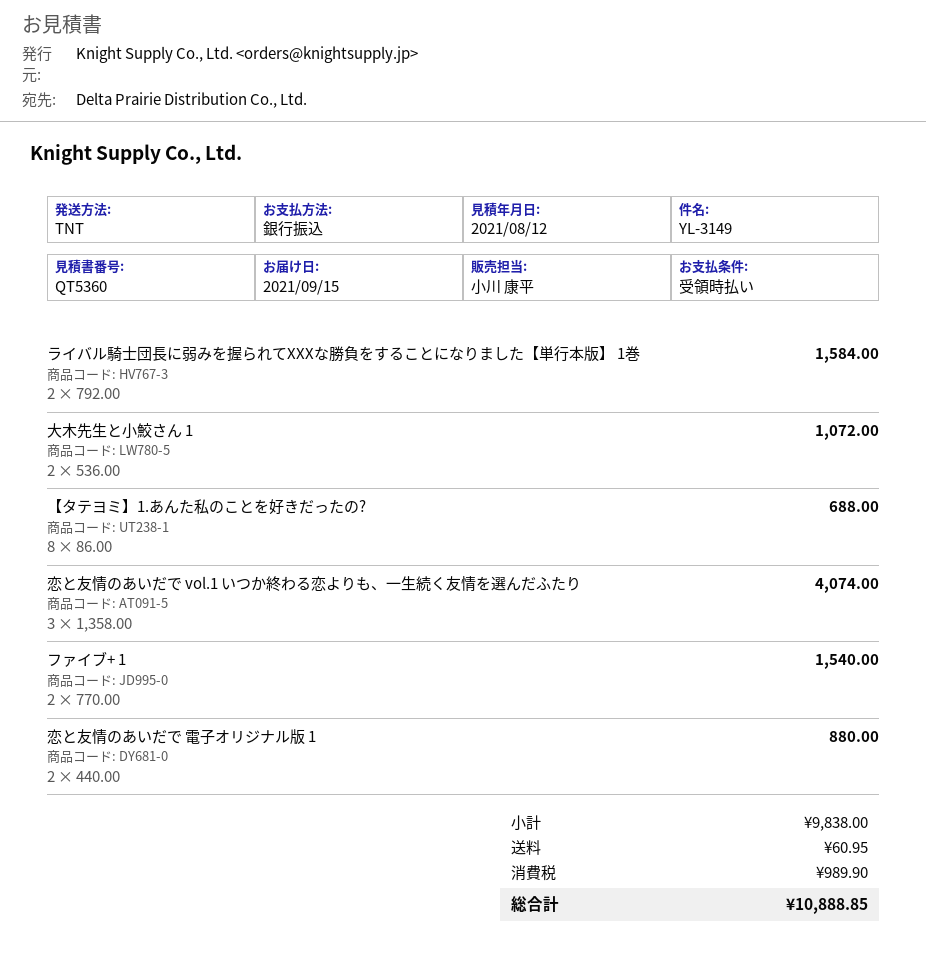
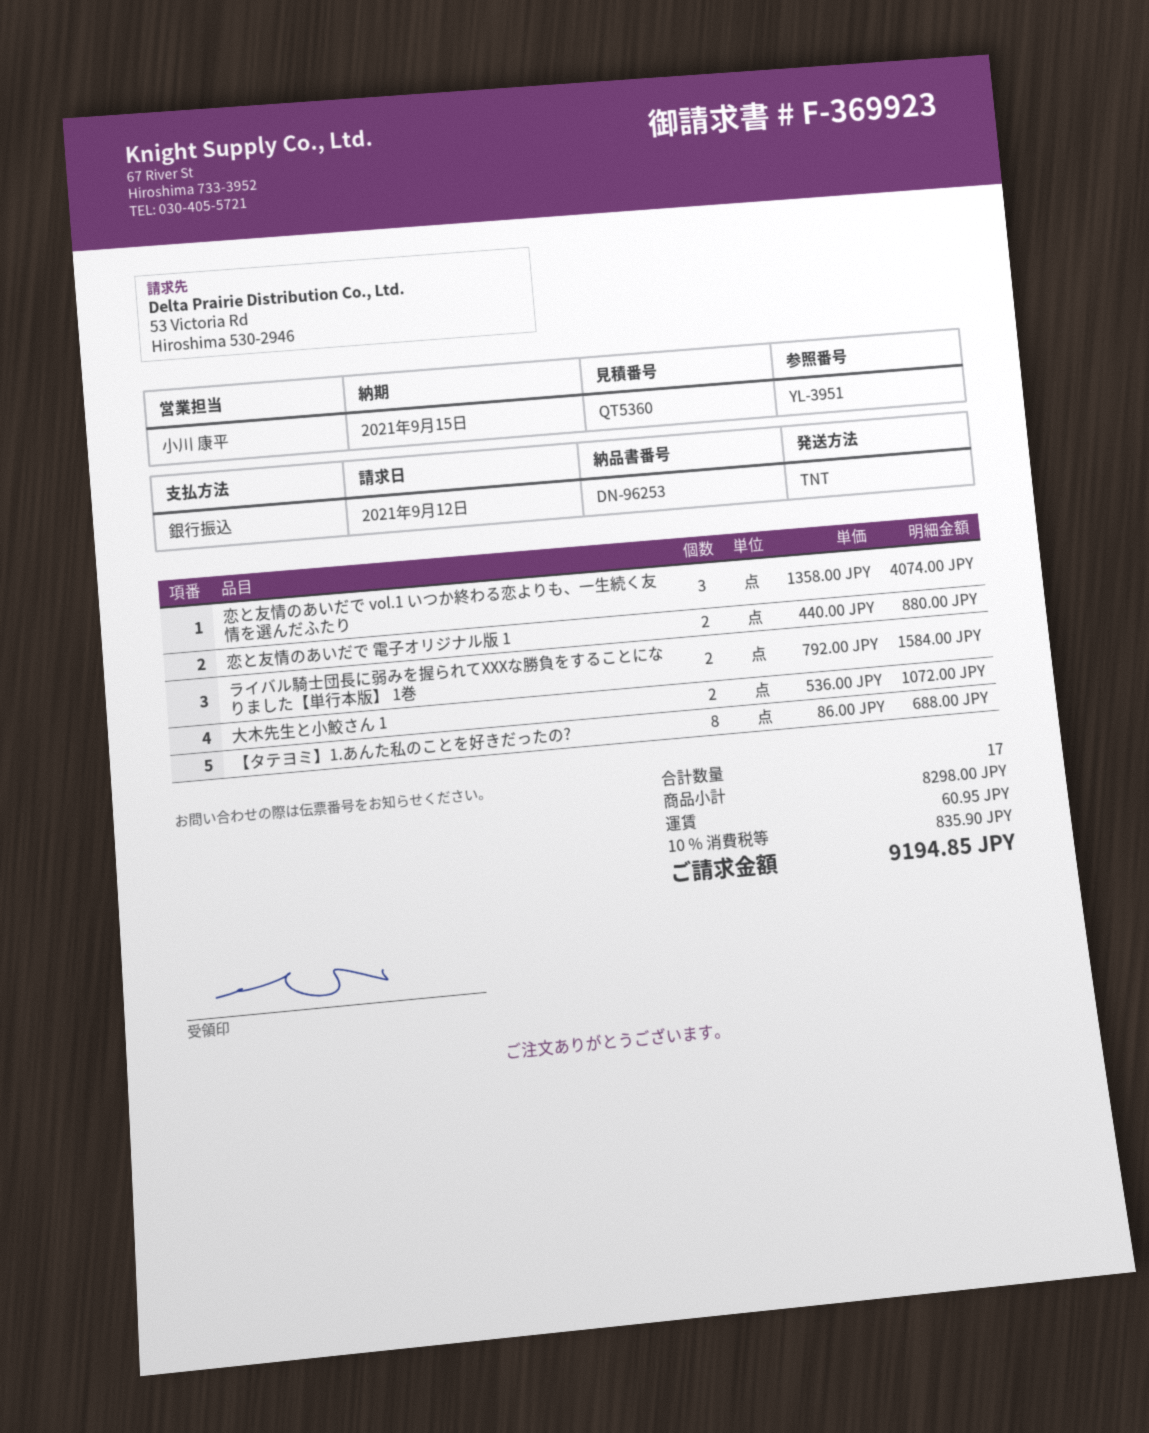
reference: YL-3149 -> YL-3951
ファイブ+ 1: 2 x 770.00 = 1540.00 -> none
subtotal: 9838.00 -> 8298.00
tax: 989.90 -> 835.90
total: 10888.85 -> 9194.85

